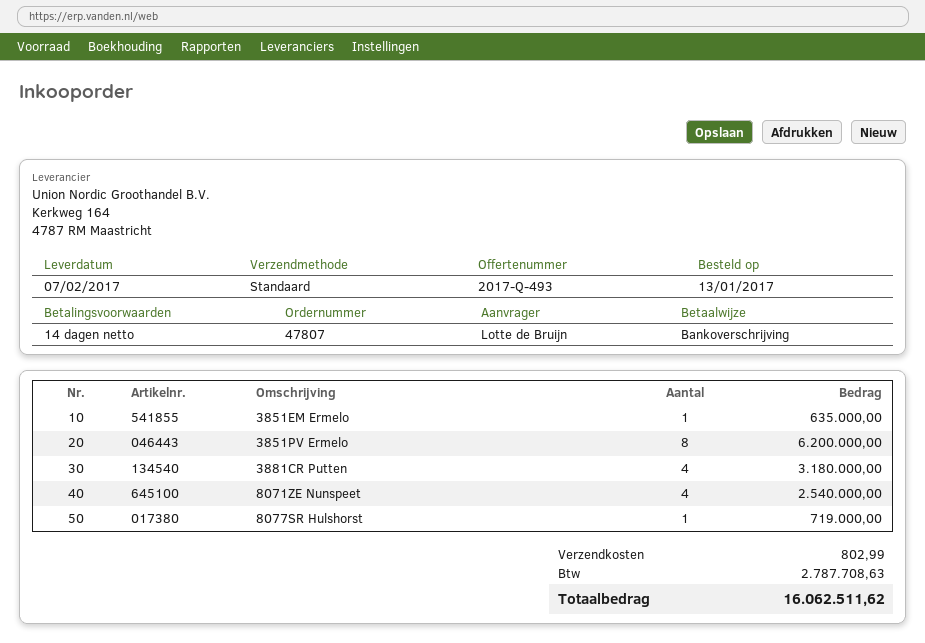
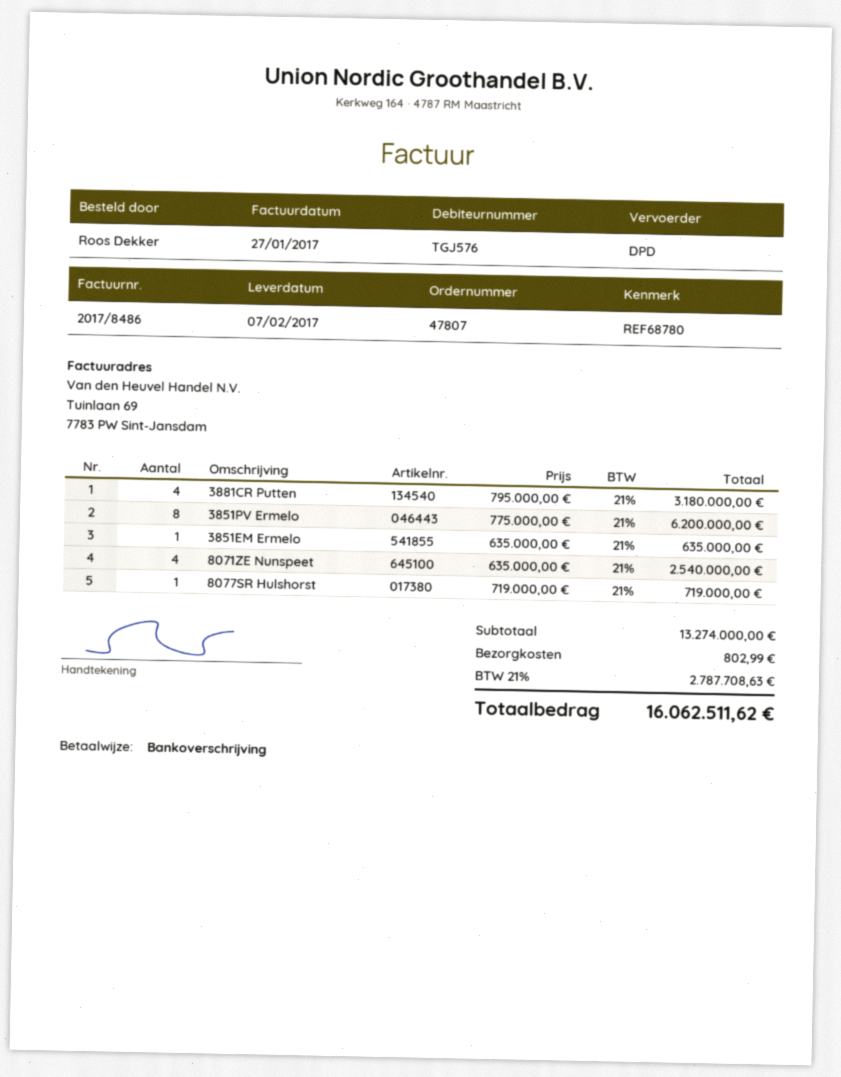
ordered by: Lotte de Bruijn -> Roos Dekker
shipping method: standard -> DPD

